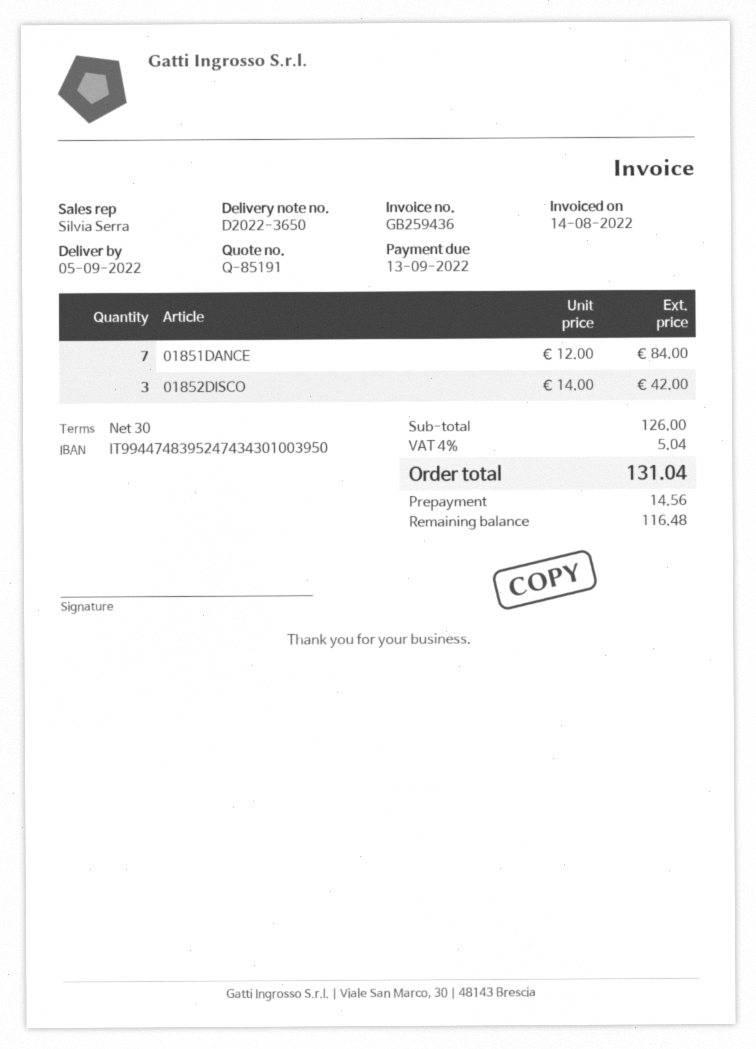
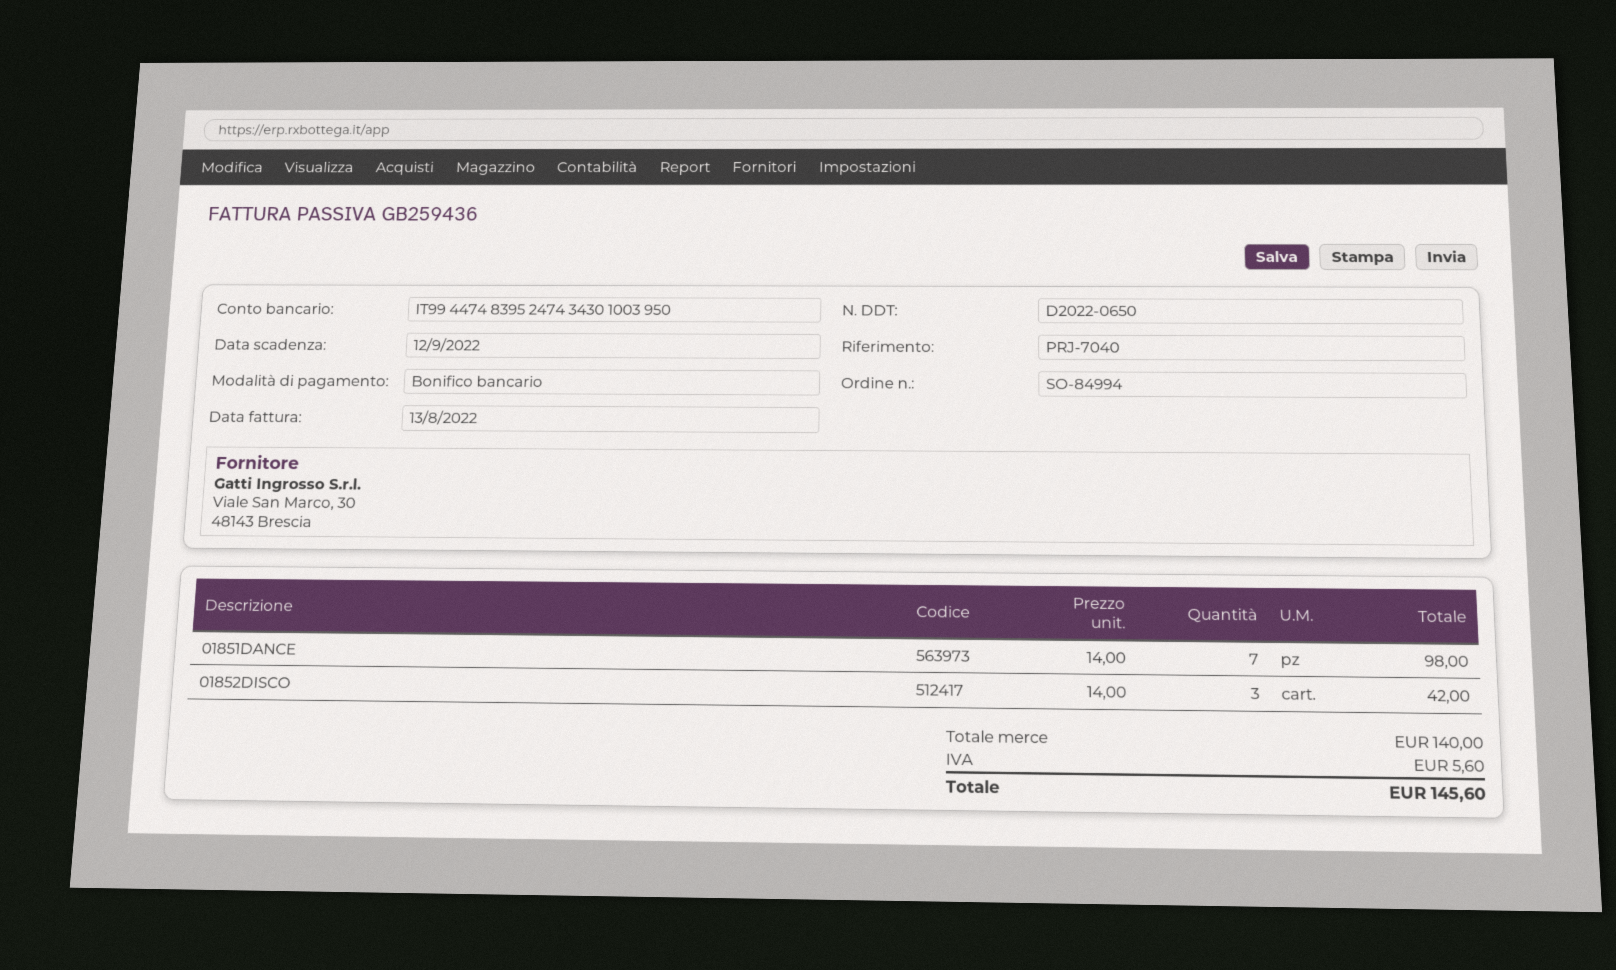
delivery note number: D2022-3650 -> D2022-0650
invoice date: 2022-08-14 -> 2022-08-13
due date: 2022-09-13 -> 2022-09-12
01851DANCE: 7 x 12.00 = 84.00 -> 7 x 14.00 = 98.00
subtotal: 126.00 -> 140.00
tax: 5.04 -> 5.60
total: 131.04 -> 145.60

